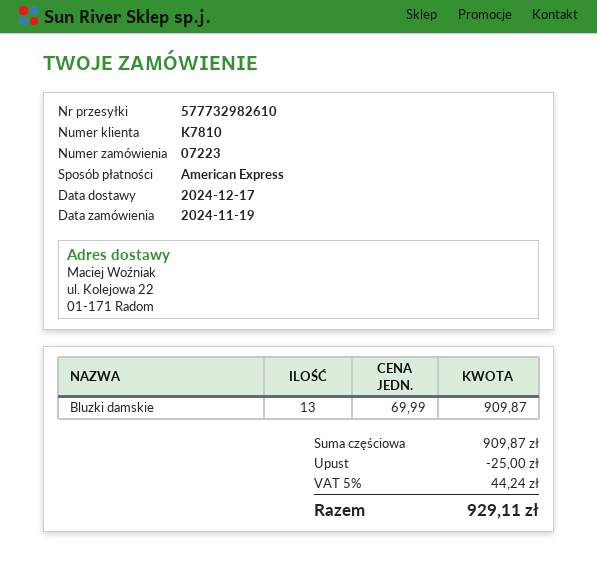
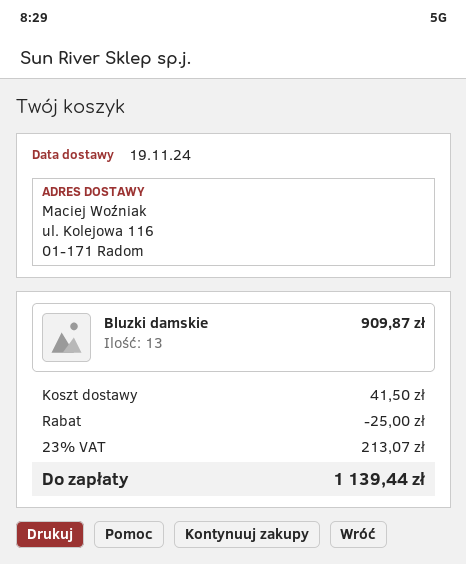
delivery date: 2024-12-17 -> 2024-11-19
ship to: ul. Kolejowa 22, 01-171 Radom -> ul. Kolejowa 116, 01-171 Radom
shipping: none -> 41.50
tax: 5% = 44.24 -> 23% = 213.07
total: 929.11 -> 1139.44

